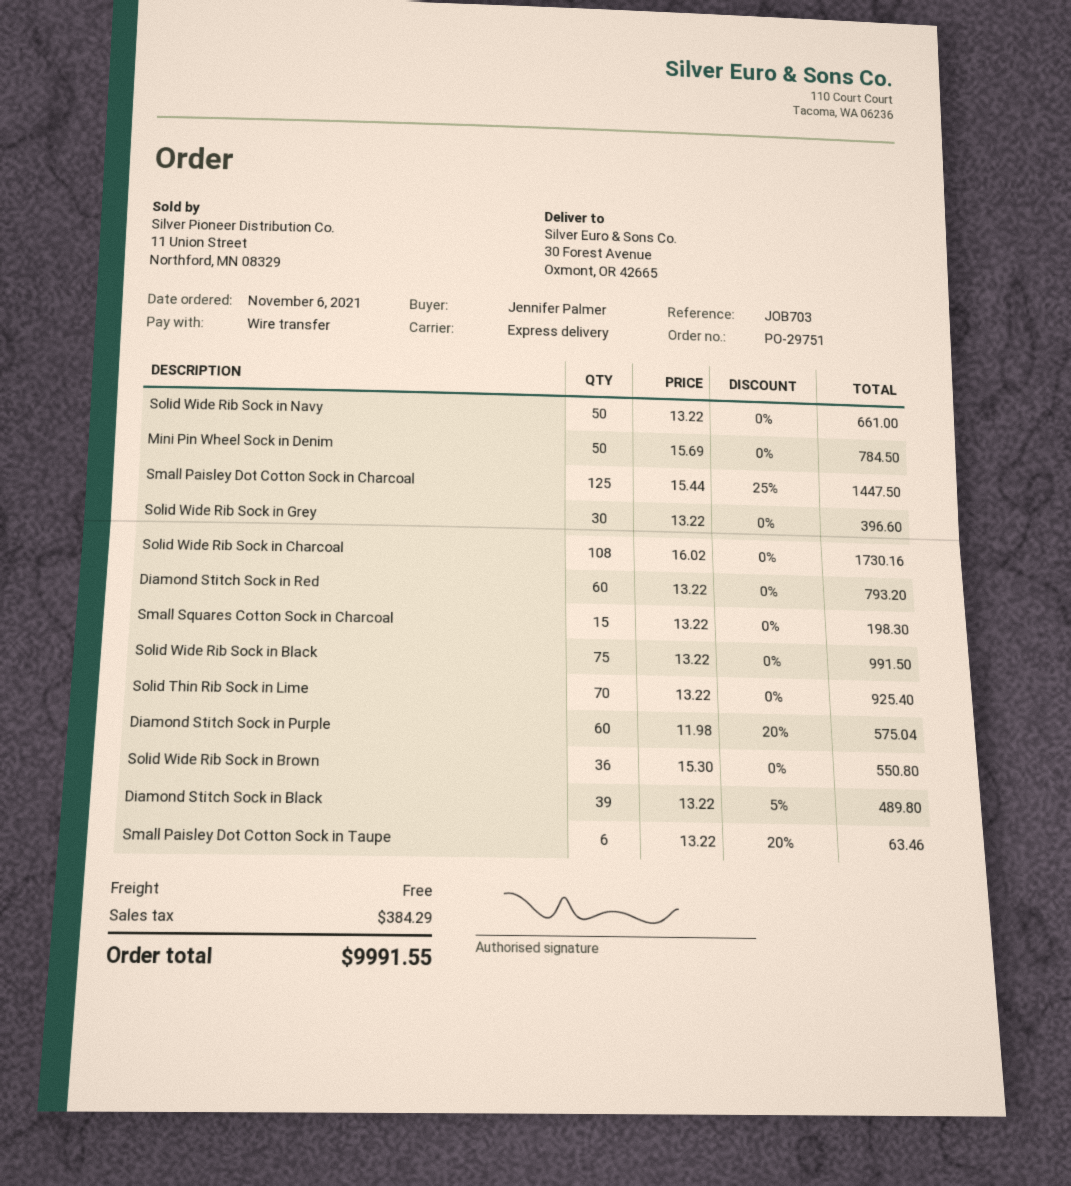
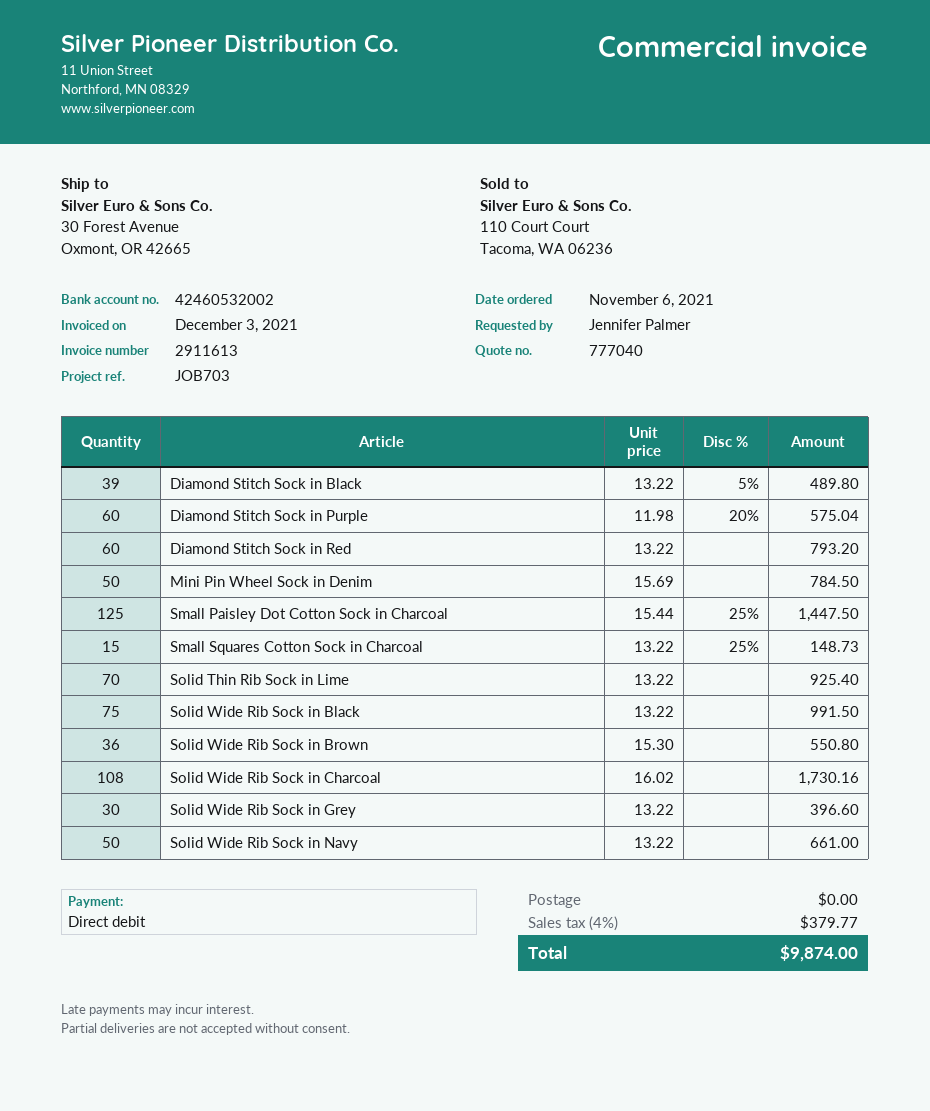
payment method: bank transfer -> direct debit
Small Squares Cotton Sock in Charcoal: 15 x 13.22 = 198.30 -> 15 x 13.22 - 25% = 148.73
Small Paisley Dot Cotton Sock in Taupe: 6 x 13.22 - 20% = 63.46 -> none
tax: 384.29 -> 379.77
total: 9991.55 -> 9874.00

